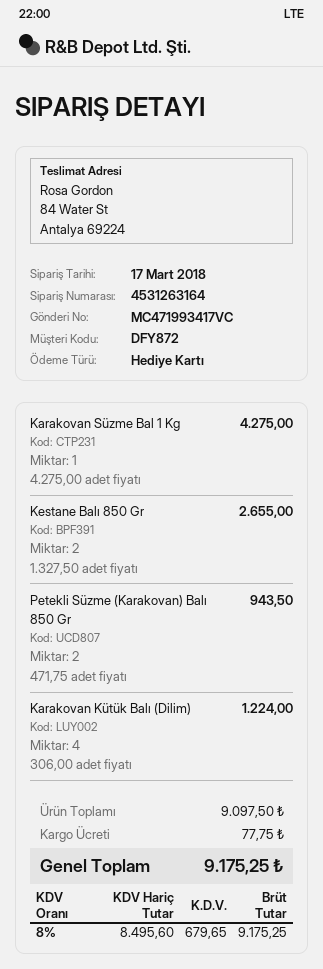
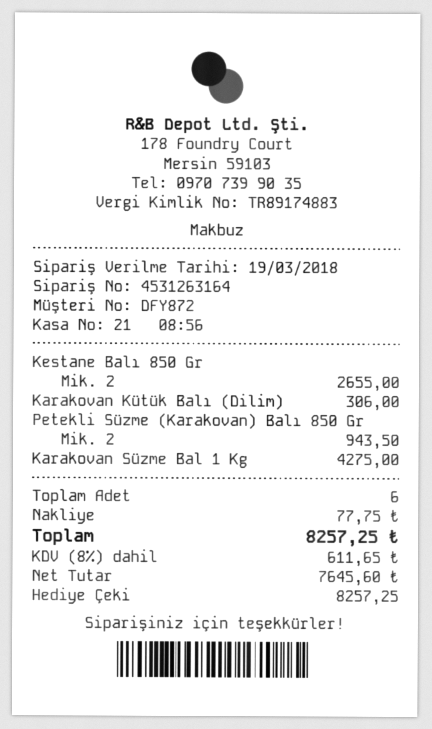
order date: 2018-03-17 -> 2018-03-19
Karakovan Kütük Balı (Dilim): 4 for 1224.00 -> 1 for 306.00
net: 8495.60 -> 7645.60
tax: 8% = 679.65 -> 8% = 611.65
total: 9175.25 -> 8257.25

